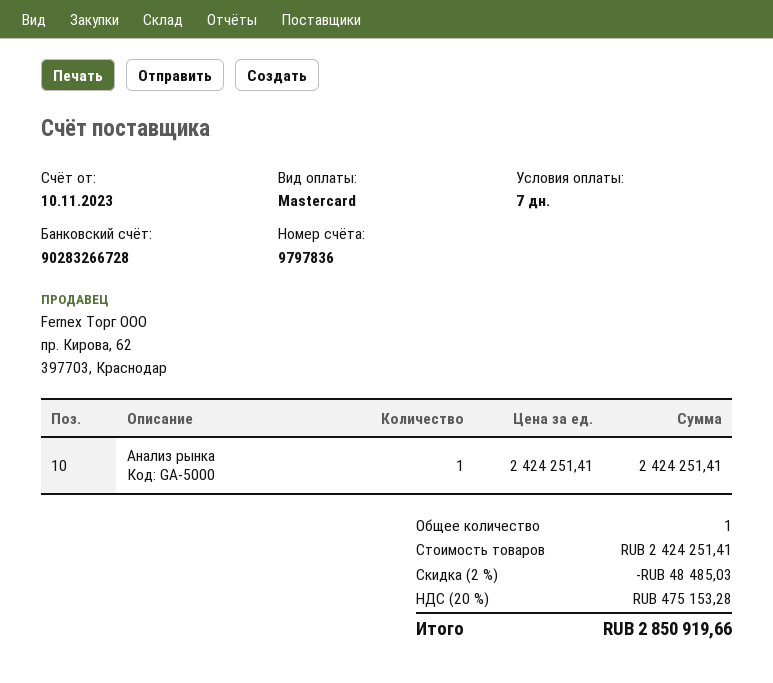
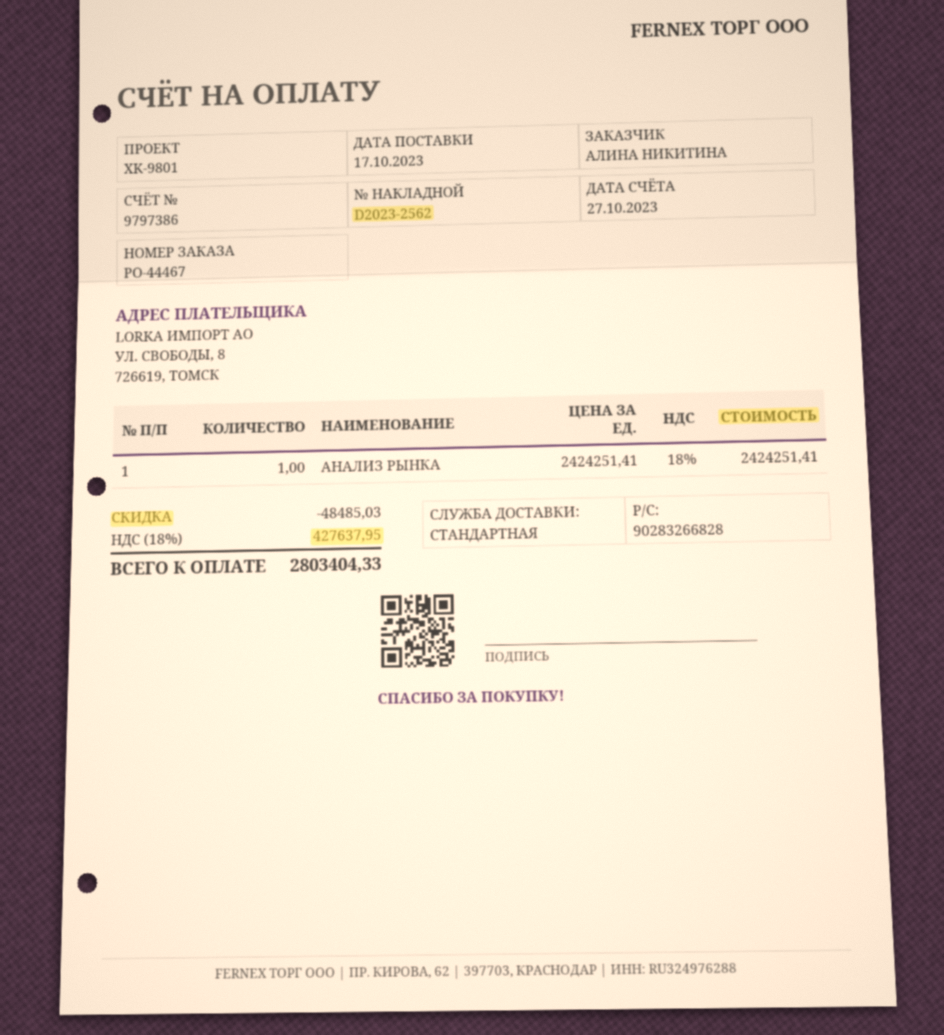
invoice number: 9797836 -> 9797386
invoice date: 2023-11-10 -> 2023-10-27
bank account: 90283266728 -> 90283266828
tax: 20% = 475153.28 -> 18% = 427637.95
total: 2850919.66 -> 2803404.33

